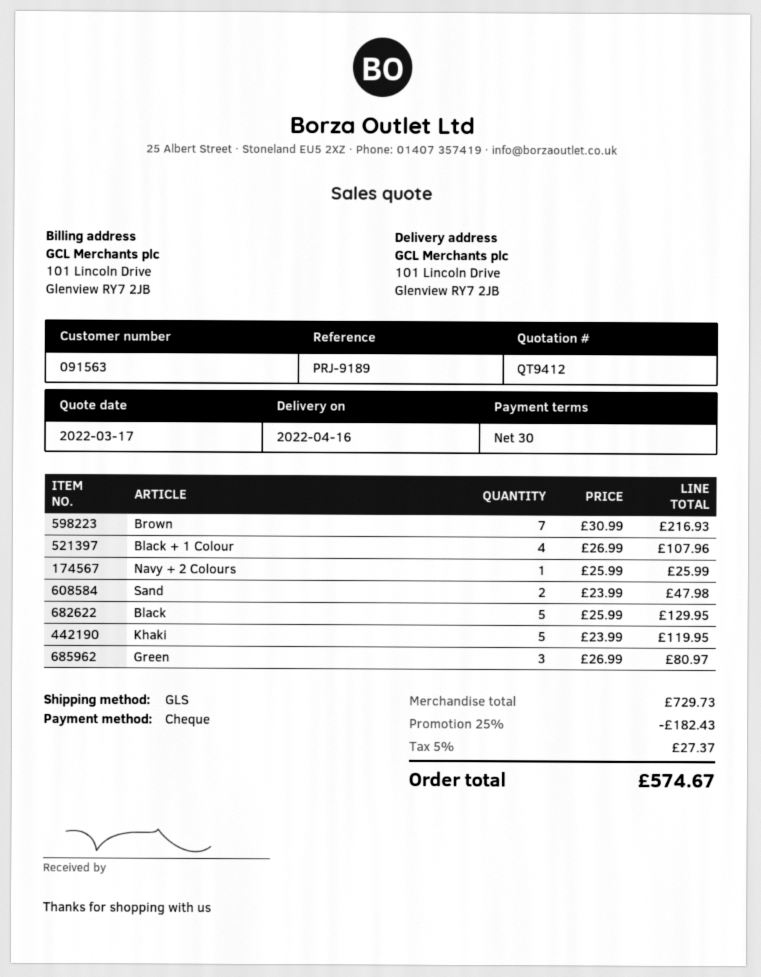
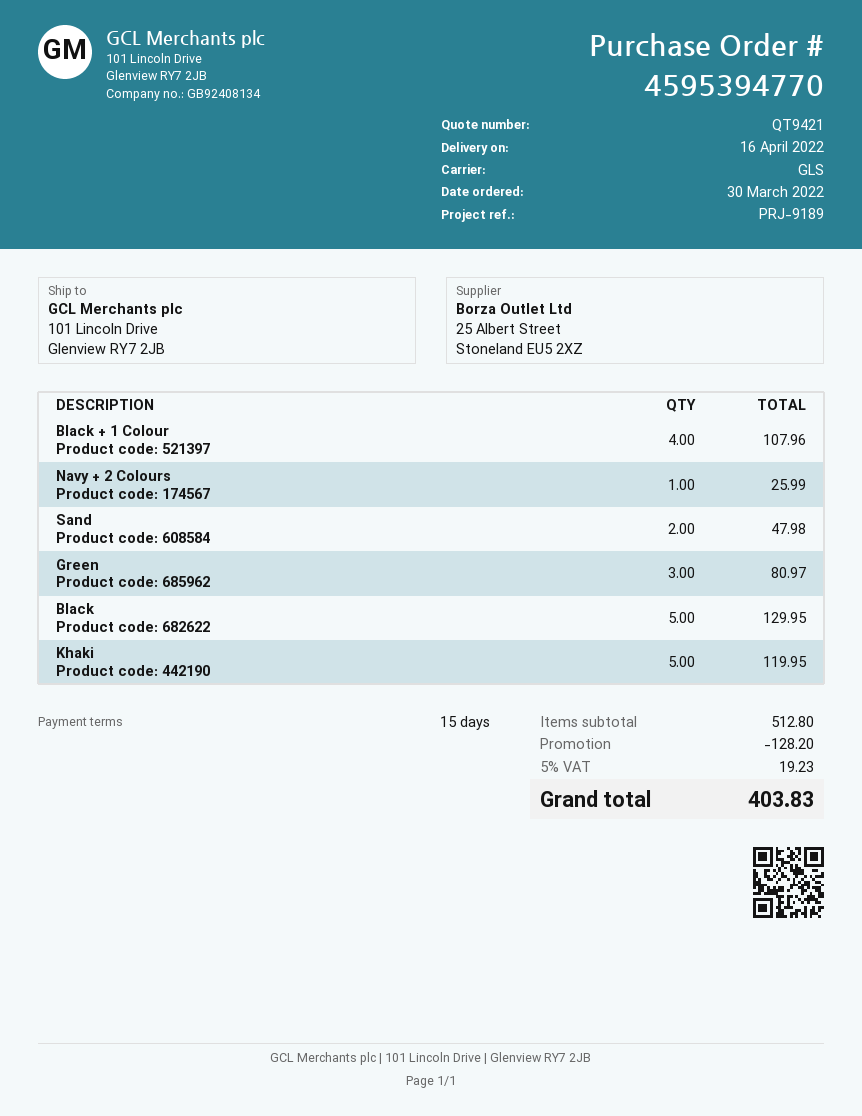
quote number: QT9412 -> QT9421
payment terms: 30 days -> 15 days
Brown: 7 for 216.93 -> none
subtotal: 729.73 -> 512.80
discount: 182.43 -> 128.20
tax: 5% = 27.37 -> 5% = 19.23
total: 574.67 -> 403.83

